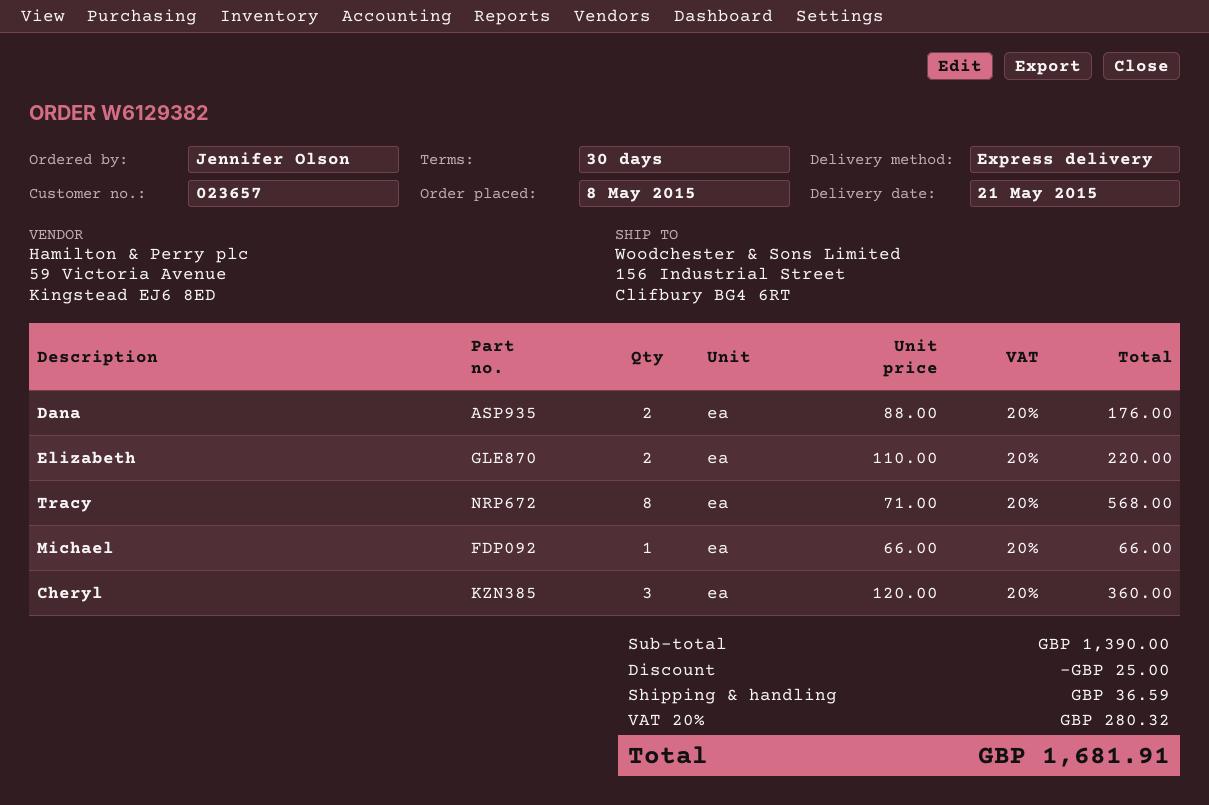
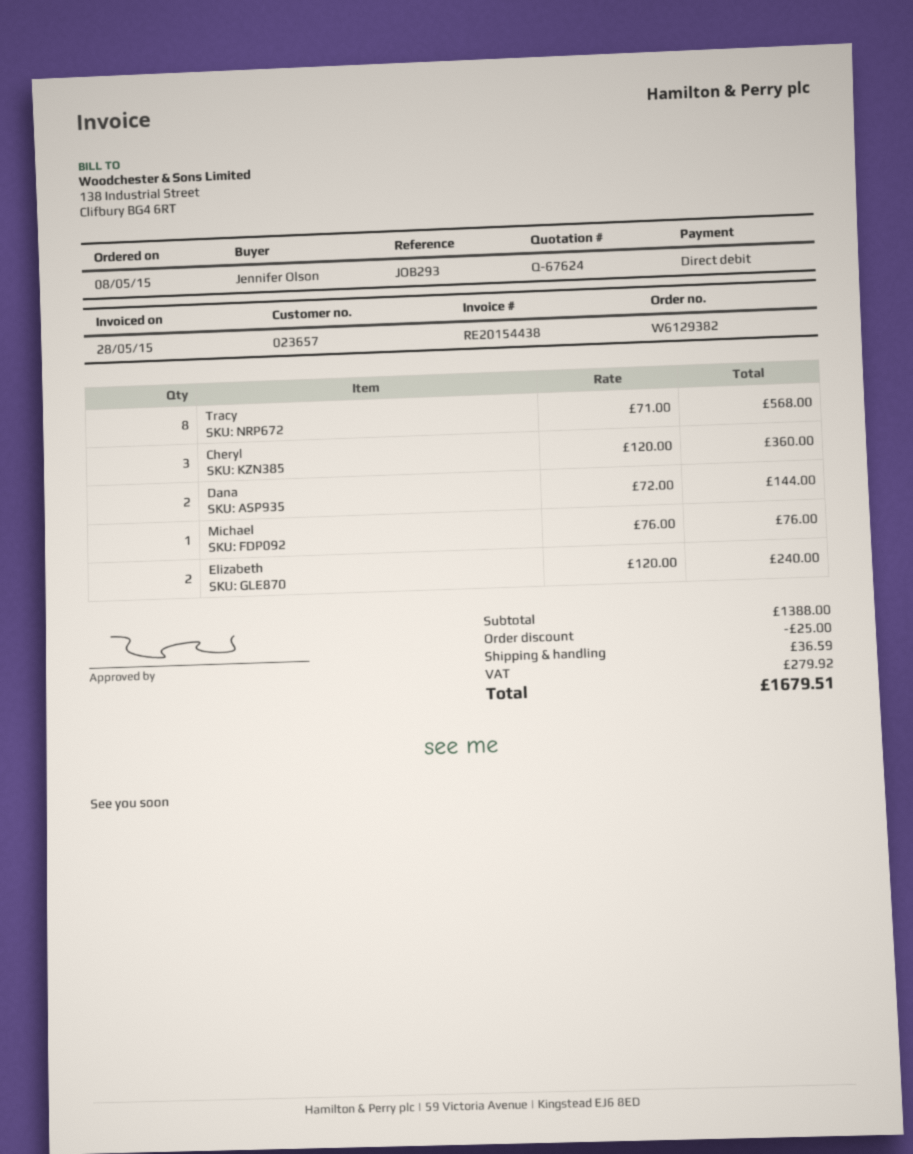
Dana: 2 x 88.00 = 176.00 -> 2 x 72.00 = 144.00
Elizabeth: 2 x 110.00 = 220.00 -> 2 x 120.00 = 240.00
Michael: 1 x 66.00 = 66.00 -> 1 x 76.00 = 76.00
subtotal: 1390.00 -> 1388.00
tax: 280.32 -> 279.92
total: 1681.91 -> 1679.51

